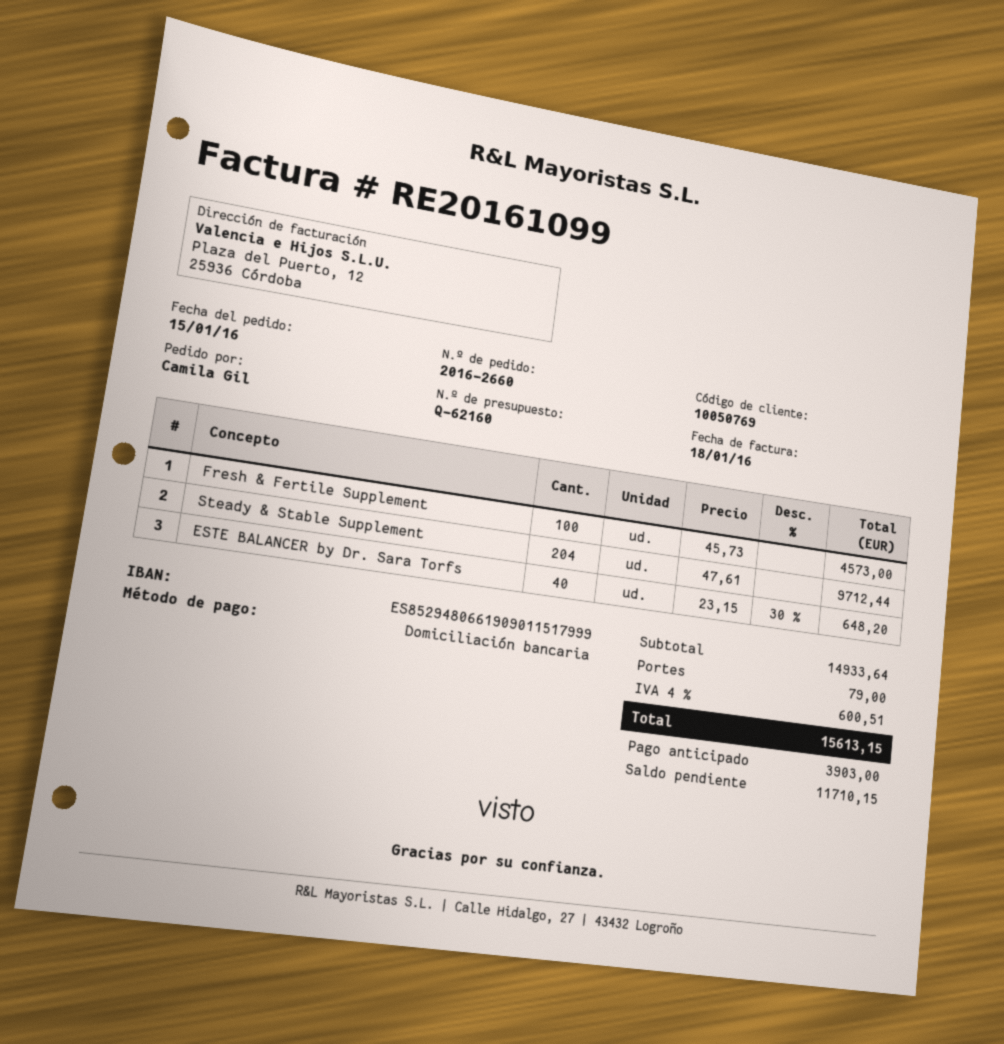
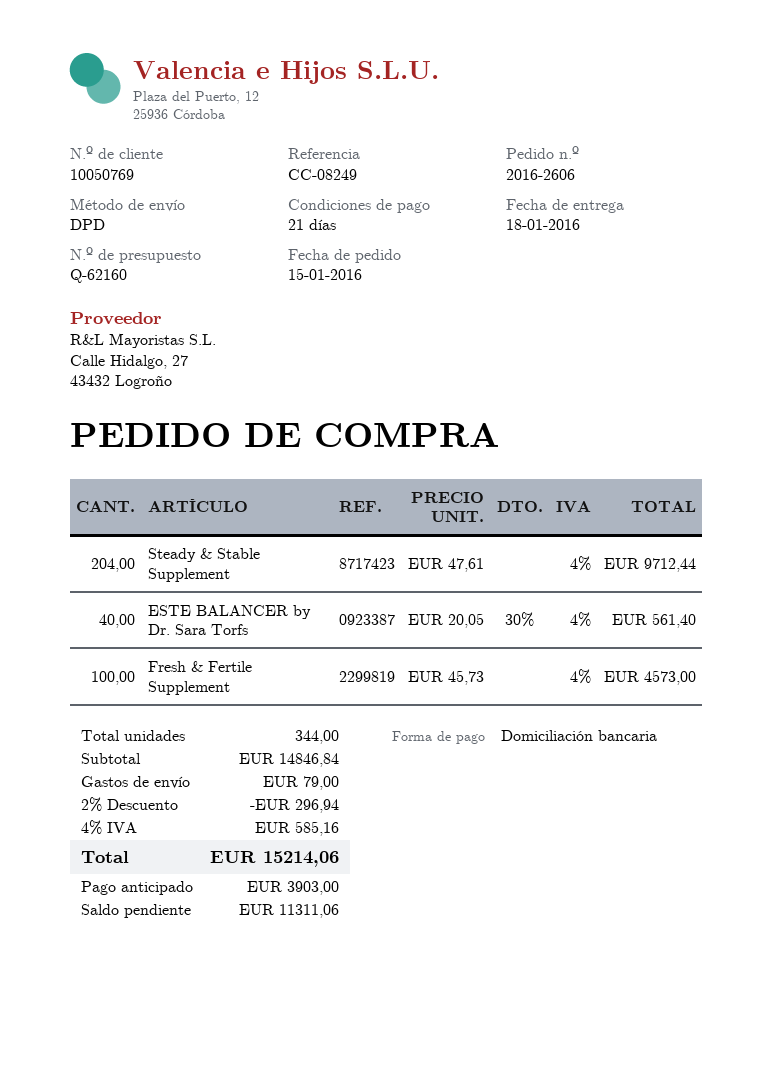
order number: 2016-2660 -> 2016-2606
ESTE BALANCER by Dr. Sara Torfs: 40 x 23.15 - 30% = 648.20 -> 40 x 20.05 - 30% = 561.40
subtotal: 14933.64 -> 14846.84
discount: none -> 2% = 296.94
tax: 4% = 600.51 -> 4% = 585.16
total: 15613.15 -> 15214.06
balance: 11710.15 -> 11311.06

